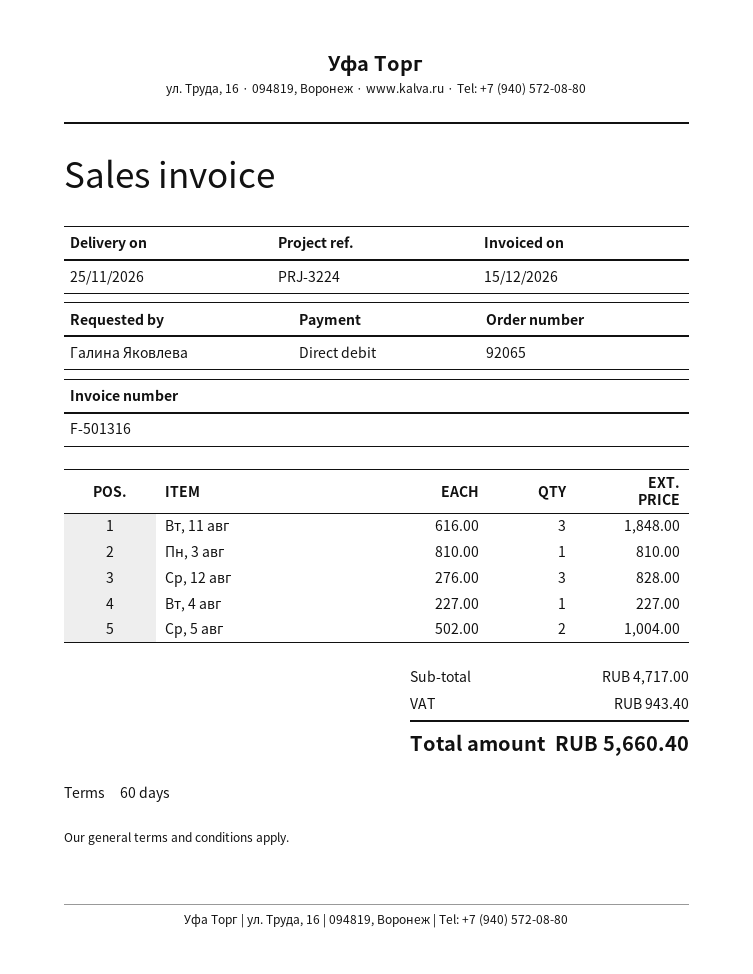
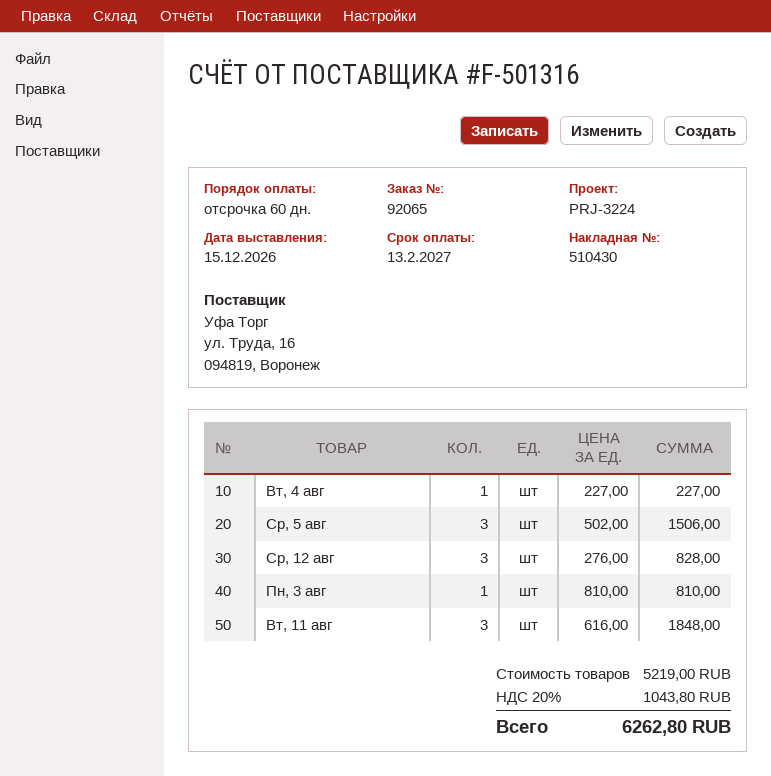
Ср, 5 авг: 2 x 502.00 = 1004.00 -> 3 x 502.00 = 1506.00
subtotal: 4717.00 -> 5219.00
tax: 943.40 -> 1043.80
total: 5660.40 -> 6262.80

